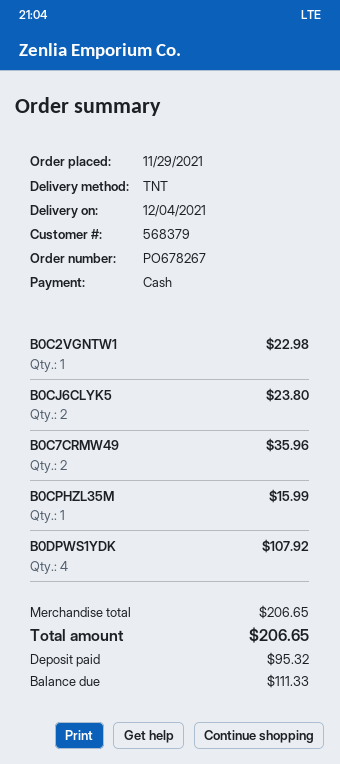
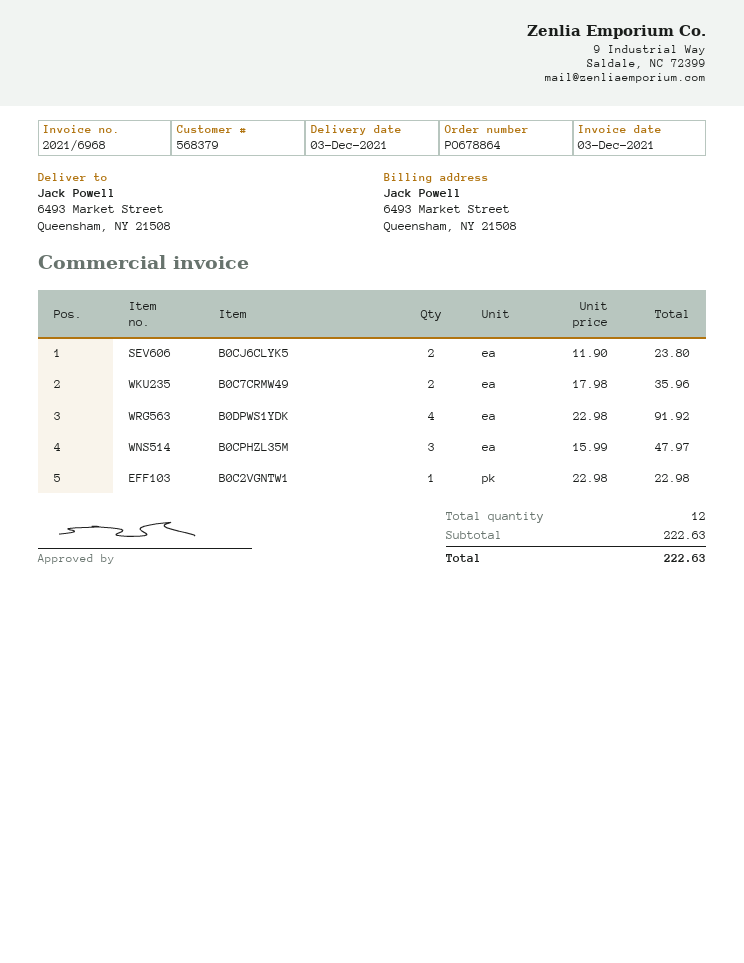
order number: PO678267 -> PO678864
delivery date: 2021-12-04 -> 2021-12-03
B0CPHZL35M: 1 for 15.99 -> 3 for 47.97
B0DPWS1YDK: 4 for 107.92 -> 4 for 91.92
subtotal: 206.65 -> 222.63
total: 206.65 -> 222.63

